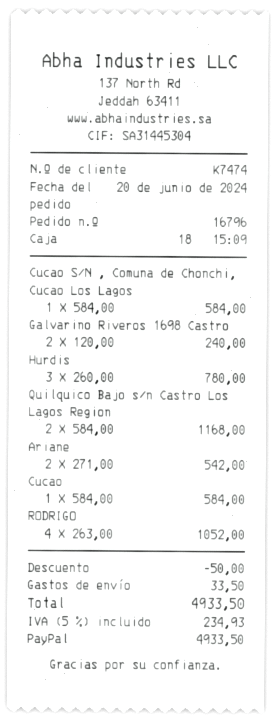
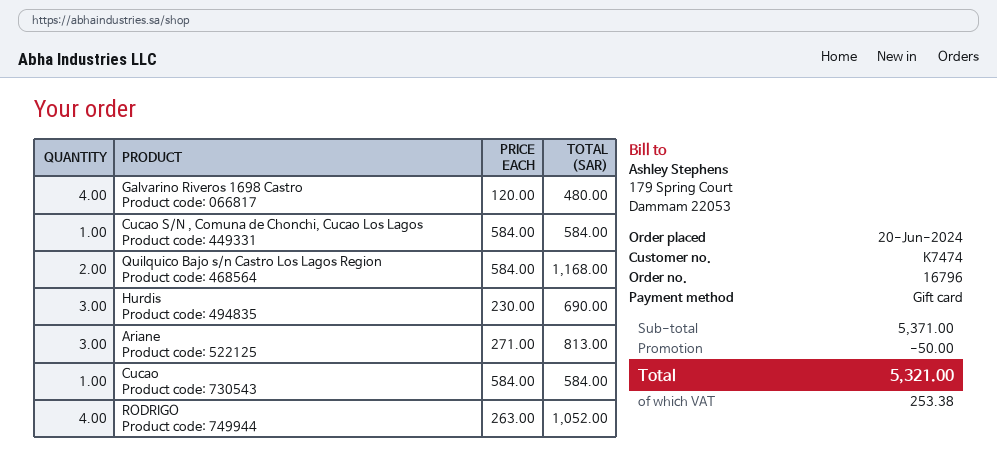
payment method: PayPal -> gift card
Galvarino Riveros 1698 Castro: 2 x 120.00 = 240.00 -> 4 x 120.00 = 480.00
Hurdis: 3 x 260.00 = 780.00 -> 3 x 230.00 = 690.00
Ariane: 2 x 271.00 = 542.00 -> 3 x 271.00 = 813.00
shipping: 33.50 -> none
tax: 234.93 -> 253.38
total: 4933.50 -> 5321.00

